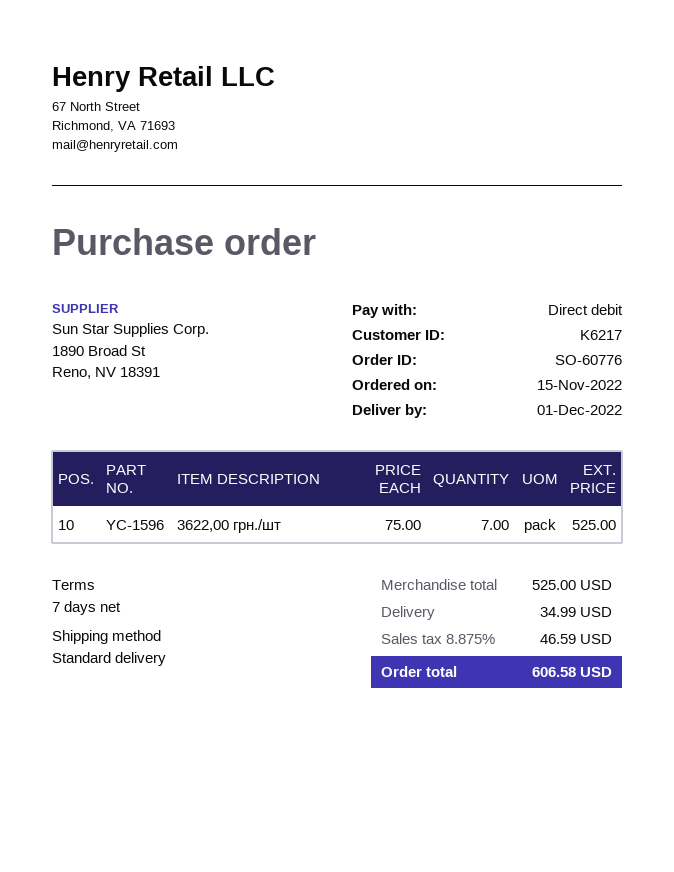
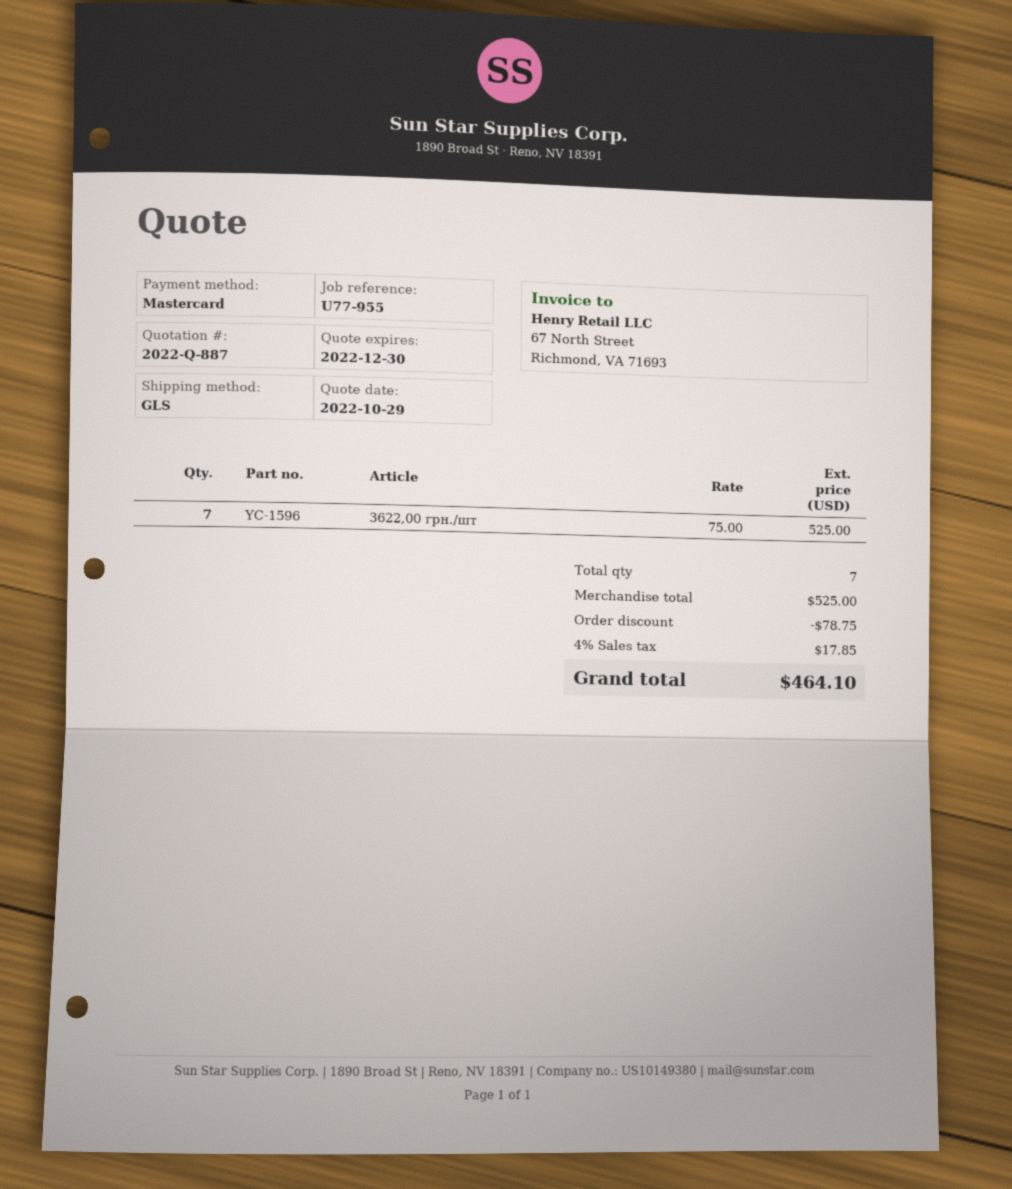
payment method: direct debit -> Mastercard
shipping method: standard -> GLS
discount: none -> 78.75
shipping: 34.99 -> none
tax: 8.875% = 46.59 -> 4% = 17.85
total: 606.58 -> 464.10

